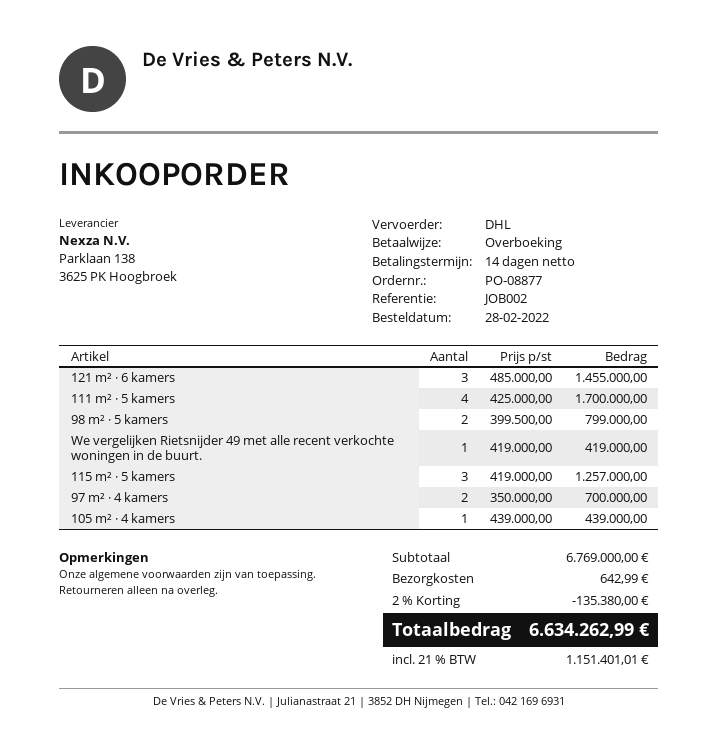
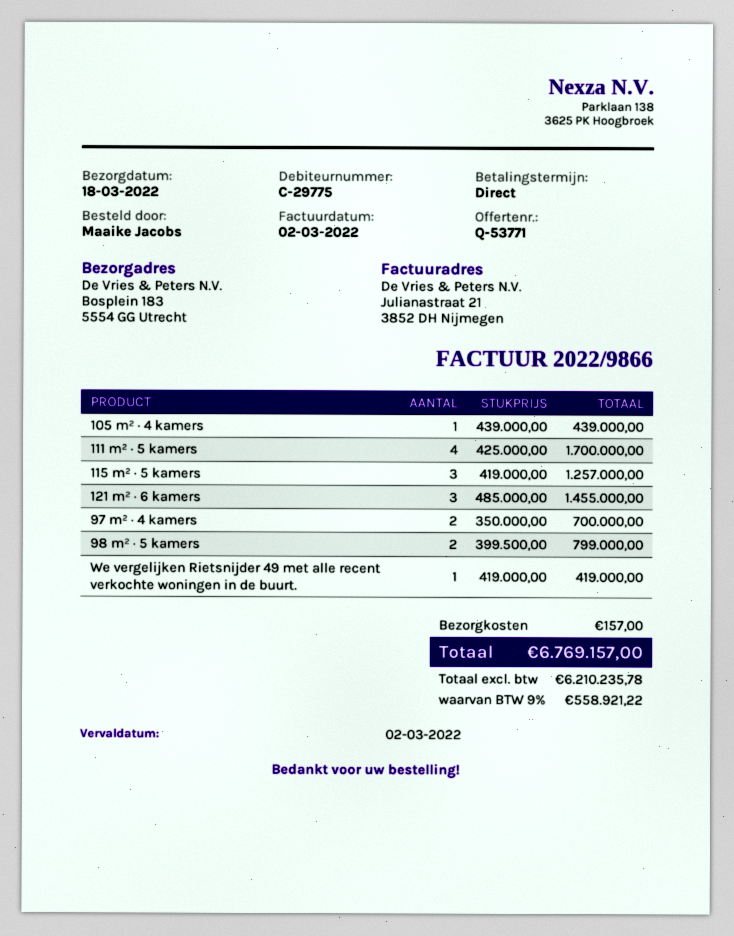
payment terms: 14 days -> on receipt
discount: 2% = 135380.00 -> none
shipping: 642.99 -> 157.00
tax: 21% = 1151401.01 -> 9% = 558921.22
total: 6634262.99 -> 6769157.00

